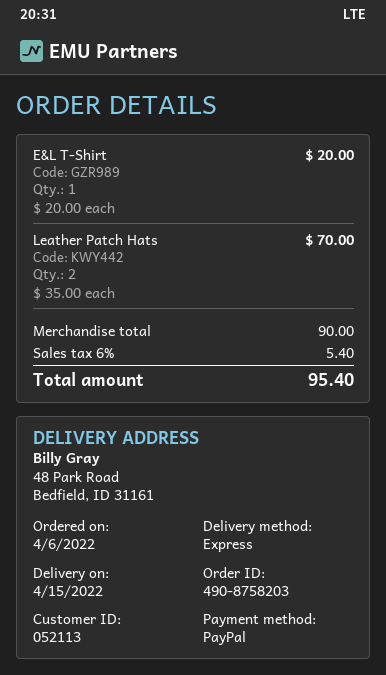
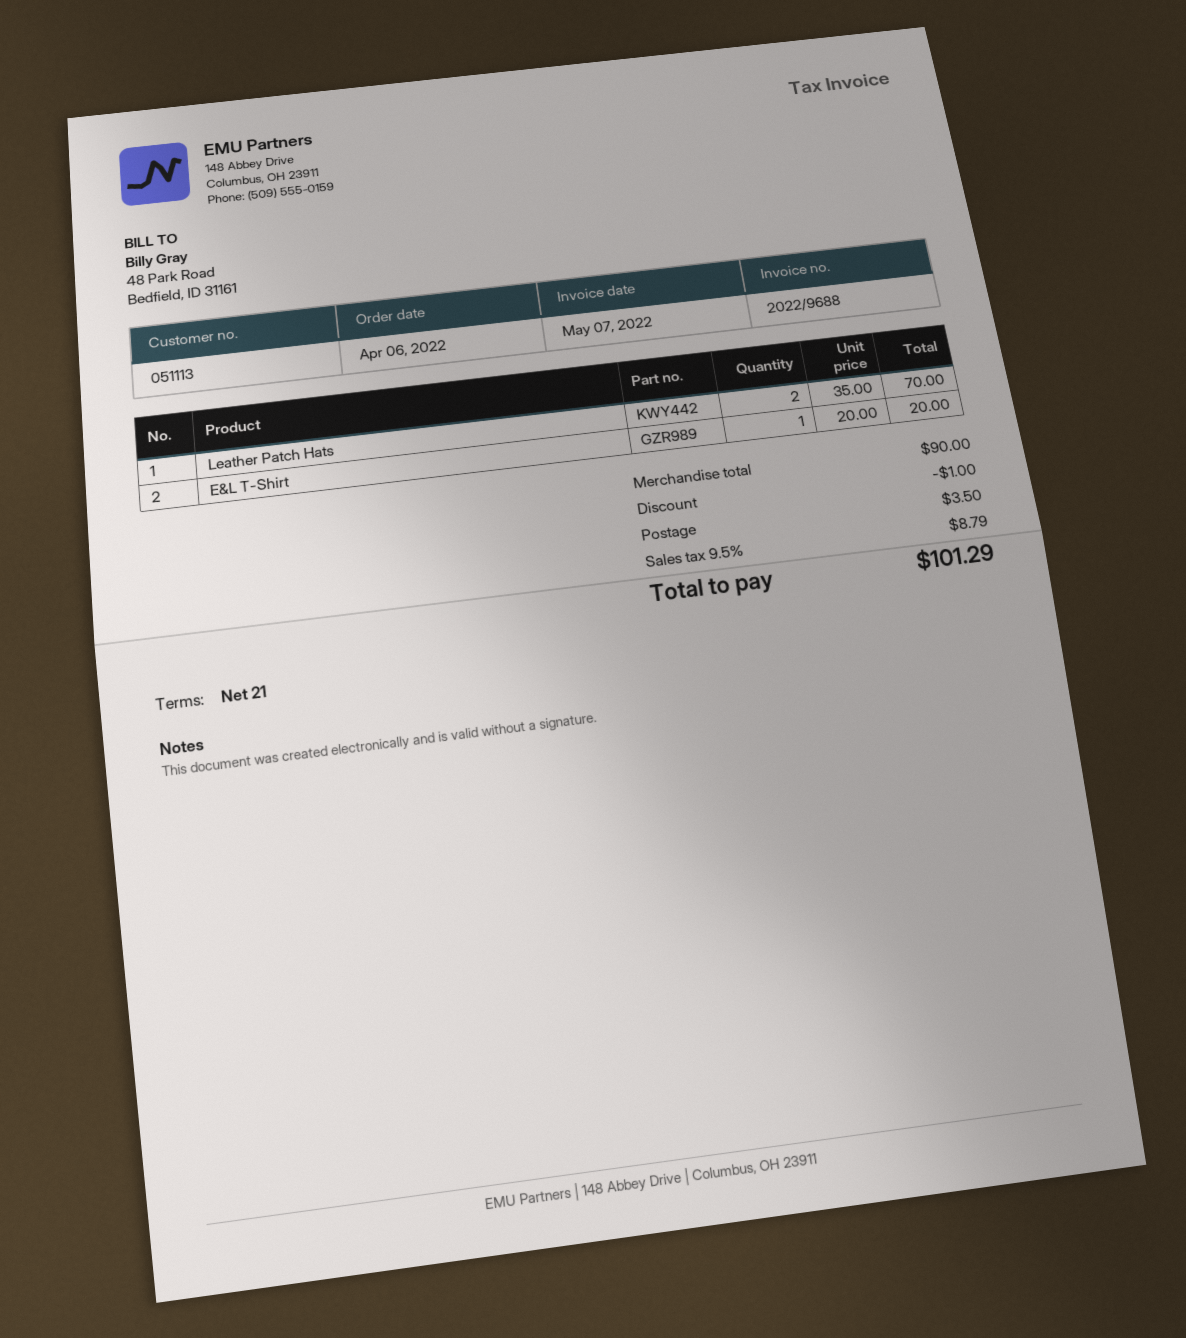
customer number: 052113 -> 051113
discount: none -> 1.00
shipping: none -> 3.50
tax: 6% = 5.40 -> 9.5% = 8.79
total: 95.40 -> 101.29

